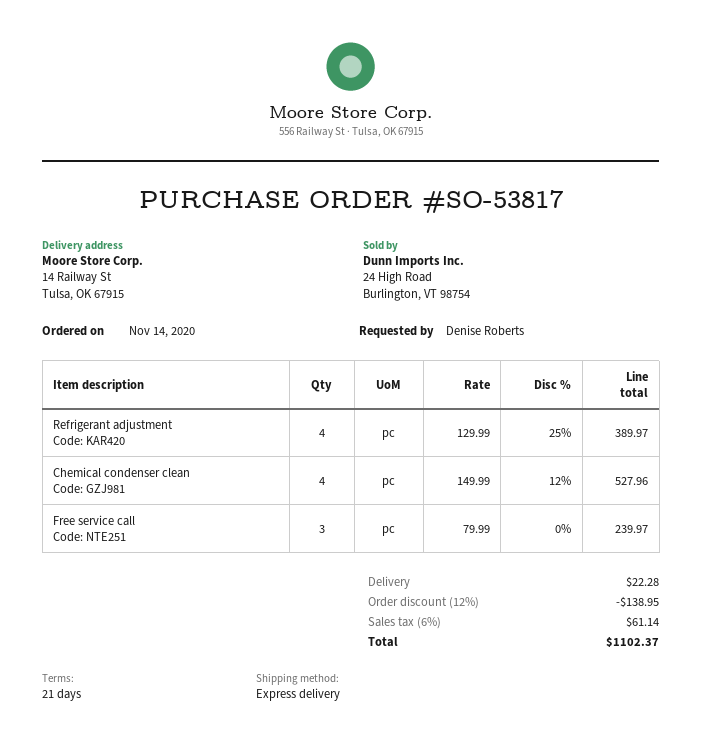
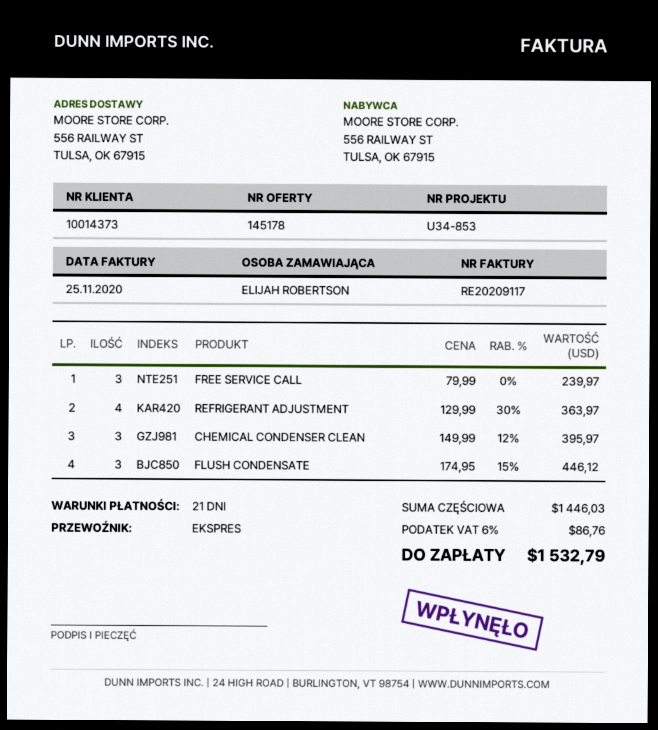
ordered by: Denise Roberts -> ELIJAH ROBERTSON
ship to: 14 Railway St, Tulsa, OK 67915 -> 556 RAILWAY ST, TULSA, OK 67915
Refrigerant adjustment: 4 x 129.99 - 25% = 389.97 -> 4 x 129.99 - 30% = 363.97
Chemical condenser clean: 4 x 149.99 - 12% = 527.96 -> 3 x 149.99 - 12% = 395.97
FLUSH CONDENSATE: none -> 3 x 174.95 - 15% = 446.12
discount: 12% = 138.95 -> none
shipping: 22.28 -> none
tax: 6% = 61.14 -> 6% = 86.76
total: 1102.37 -> 1532.79

